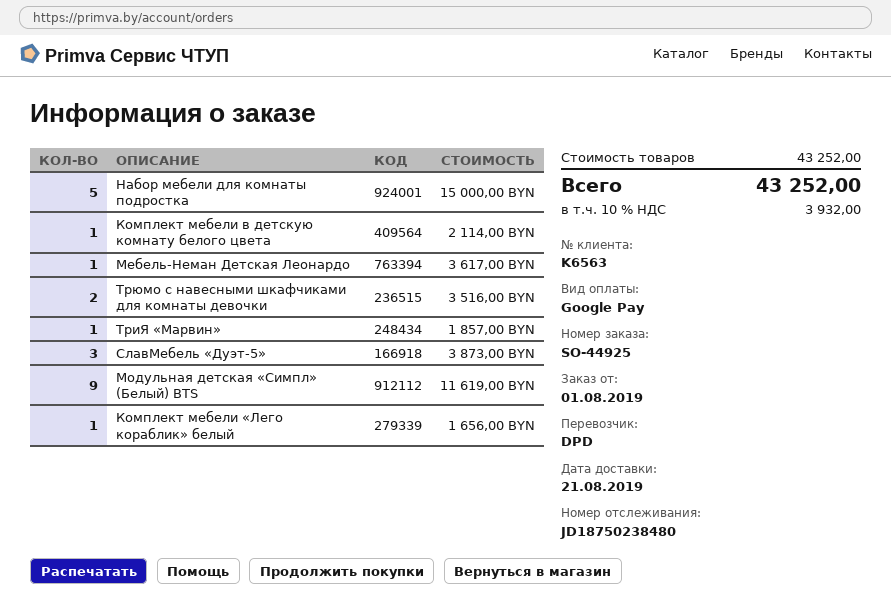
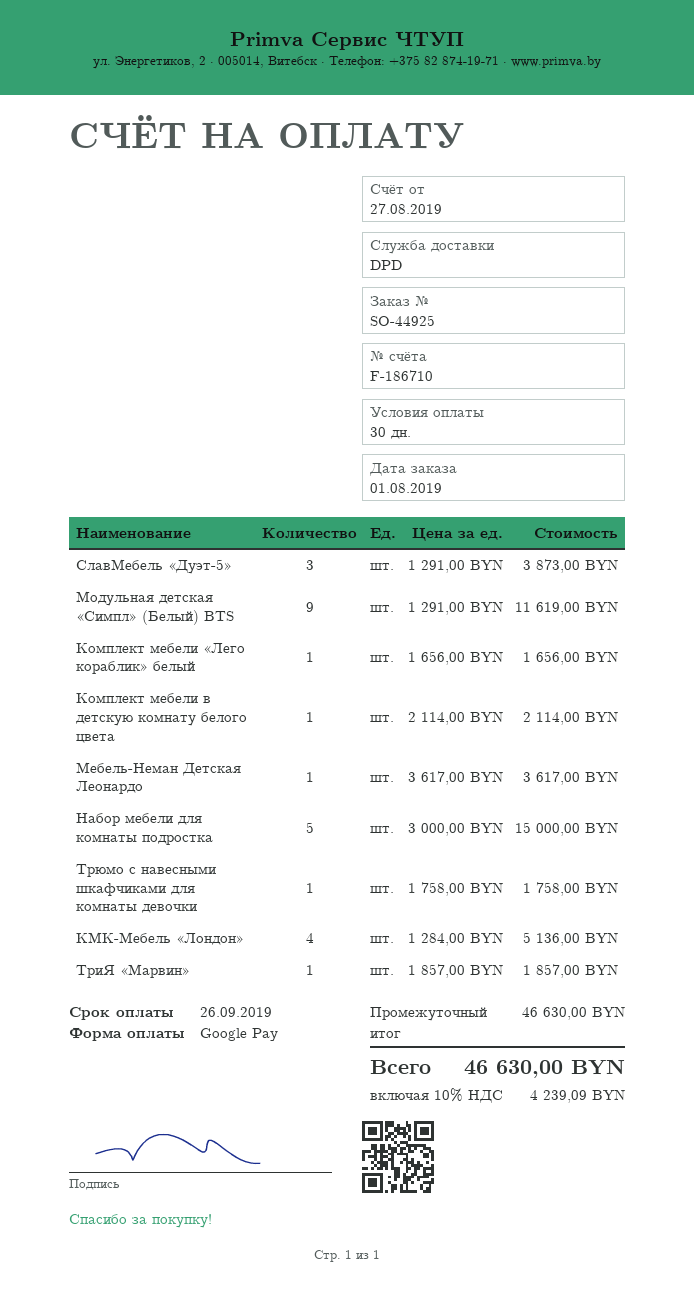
Трюмо с навесными шкафчиками для комнаты девочки: 2 for 3516.00 -> 1 for 1758.00
КМК-Мебель «Лондон»: none -> 4 for 5136.00
subtotal: 43252.00 -> 46630.00
tax: 10% = 3932.00 -> 10% = 4239.09
total: 43252.00 -> 46630.00

